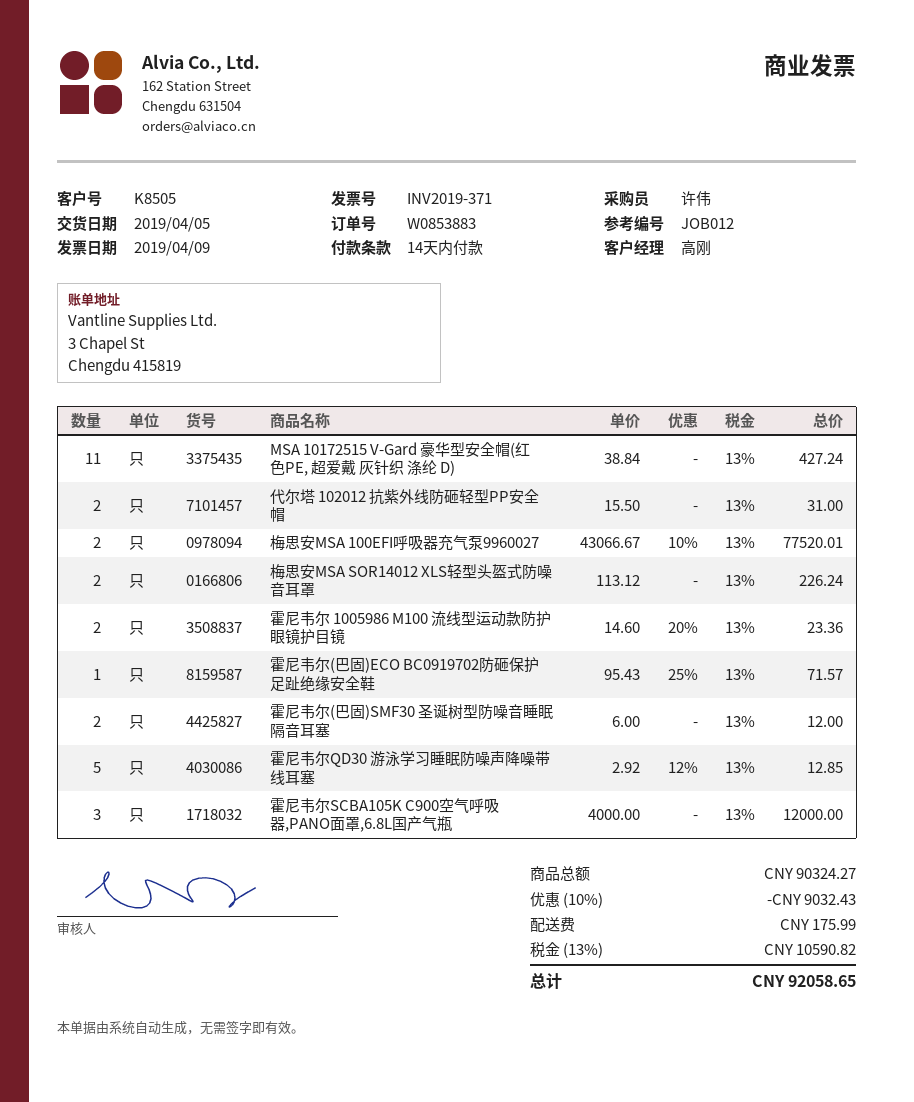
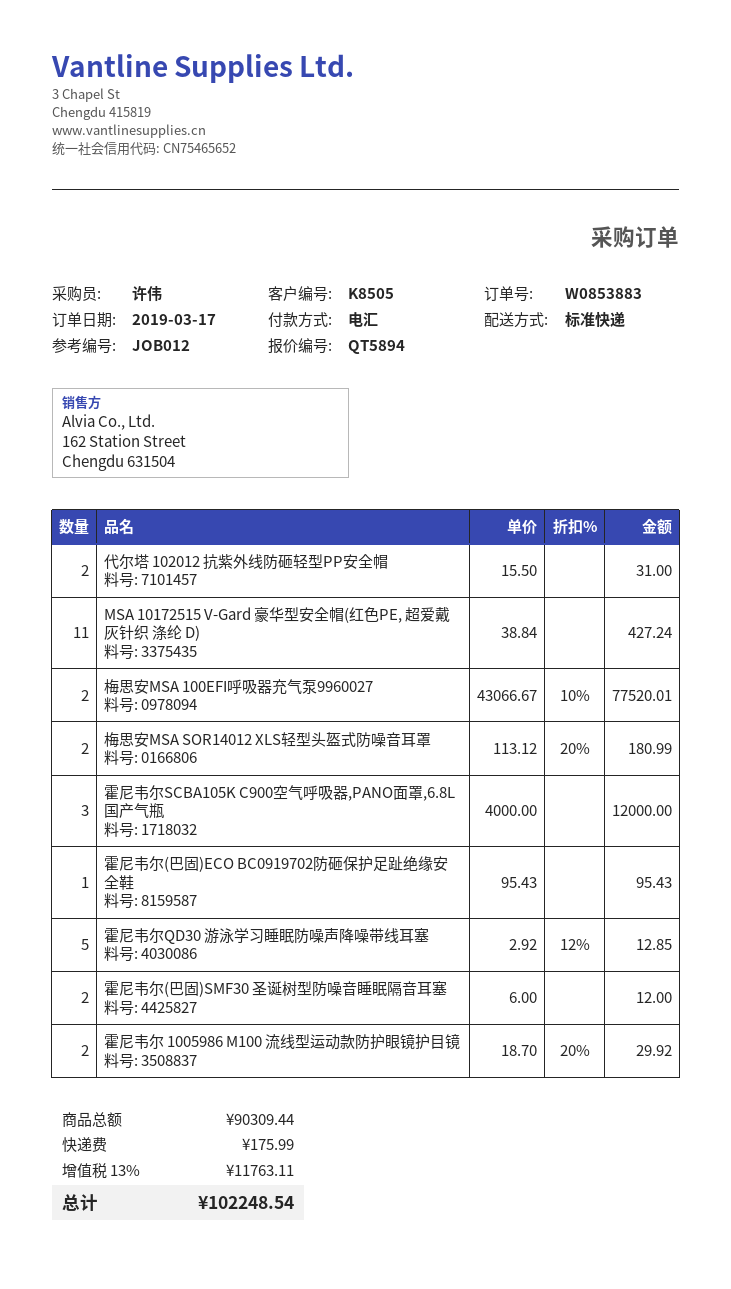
梅思安MSA SOR14012 XLS轻型头盔式防噪音耳罩: 2 x 113.12 = 226.24 -> 2 x 113.12 - 20% = 180.99
霍尼韦尔 1005986 M100 流线型运动款防护眼镜护目镜: 2 x 14.60 - 20% = 23.36 -> 2 x 18.70 - 20% = 29.92
霍尼韦尔(巴固)ECO BC0919702防砸保护足趾绝缘安全鞋: 1 x 95.43 - 25% = 71.57 -> 1 x 95.43 = 95.43
subtotal: 90324.27 -> 90309.44
discount: 10% = 9032.43 -> none
tax: 13% = 10590.82 -> 13% = 11763.11
total: 92058.65 -> 102248.54

